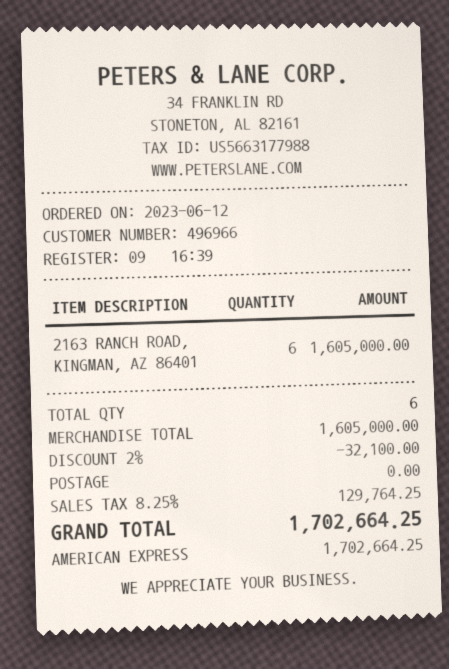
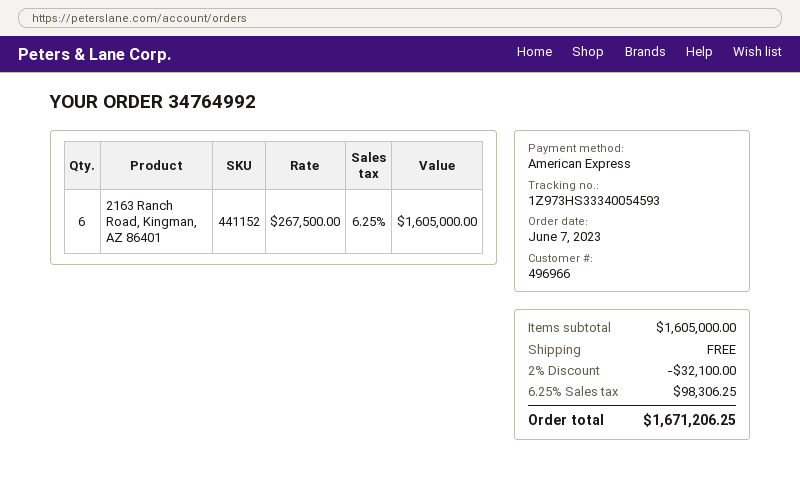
order date: 2023-06-12 -> 2023-06-07
tax: 8.25% = 129764.25 -> 6.25% = 98306.25
total: 1702664.25 -> 1671206.25

